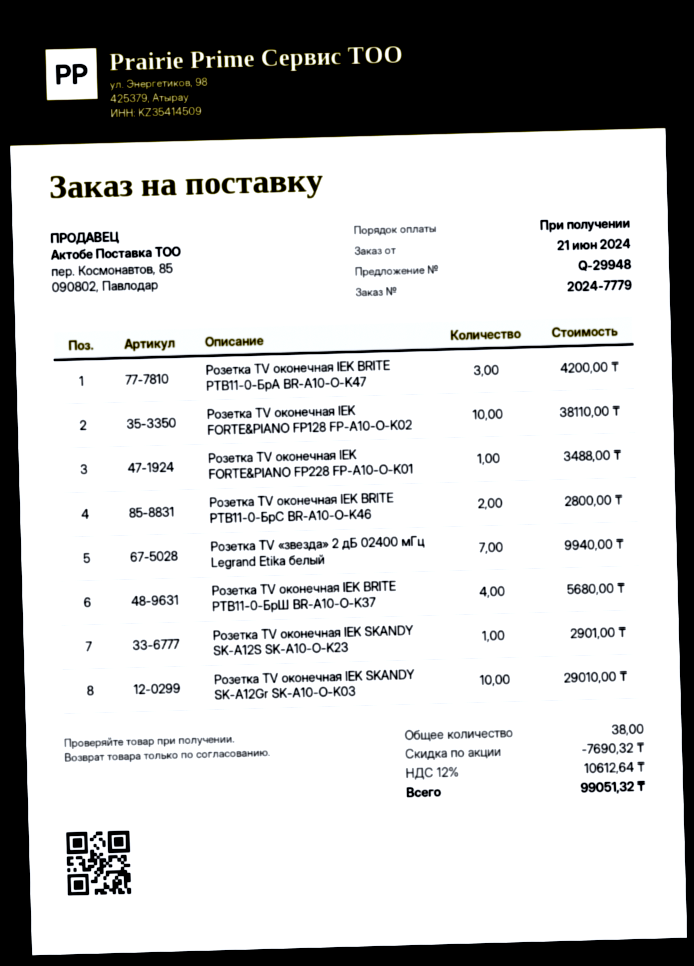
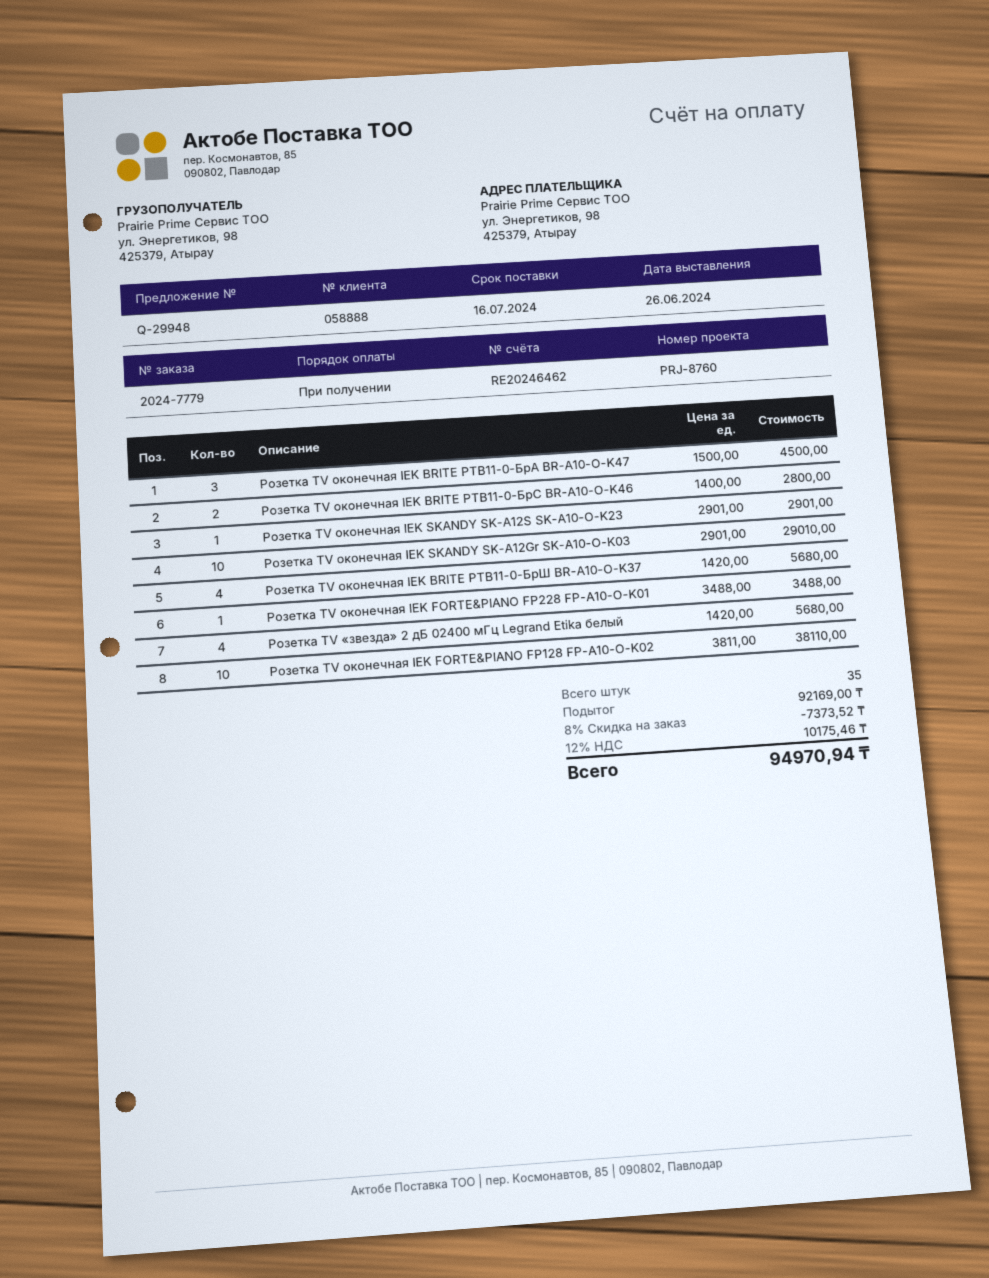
Розетка TV оконечная IEK BRITE РТВ11-0-БрА BR-A10-O-K47: 3 for 4200.00 -> 3 for 4500.00
Розетка TV «звезда» 2 дБ 02400 мГц Legrand Etika белый: 7 for 9940.00 -> 4 for 5680.00
total quantity: 38 -> 35
discount: 7690.32 -> 7373.52
tax: 12% = 10612.64 -> 12% = 10175.46
total: 99051.32 -> 94970.94

